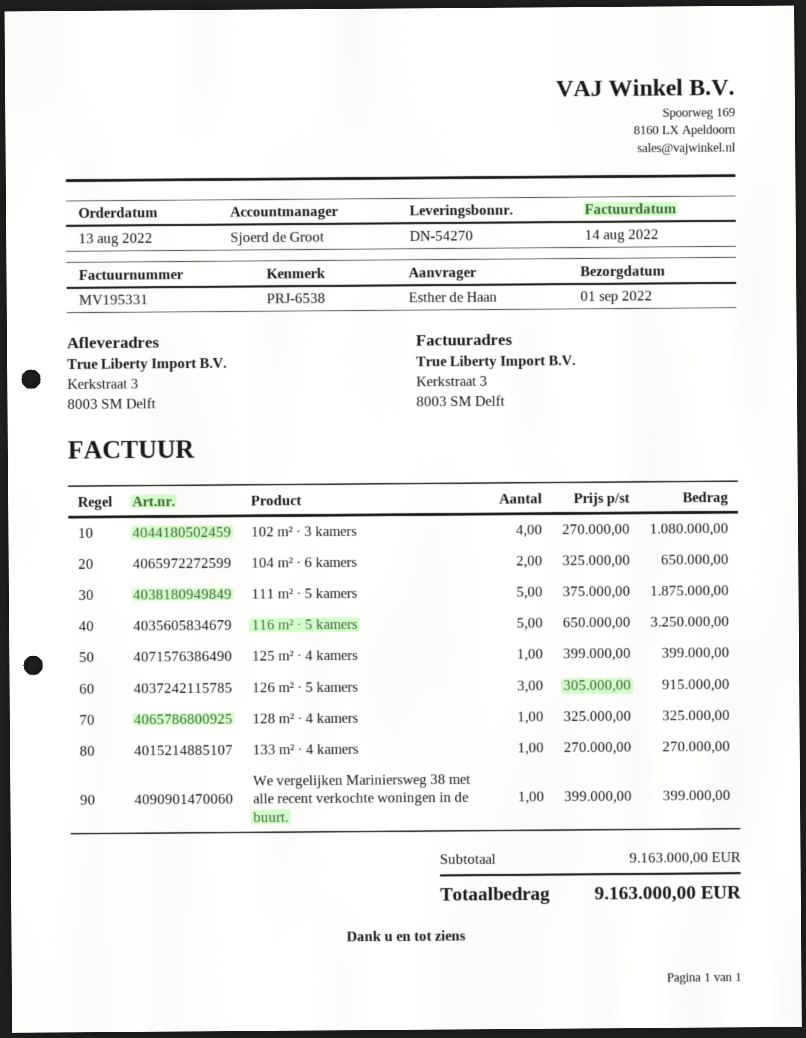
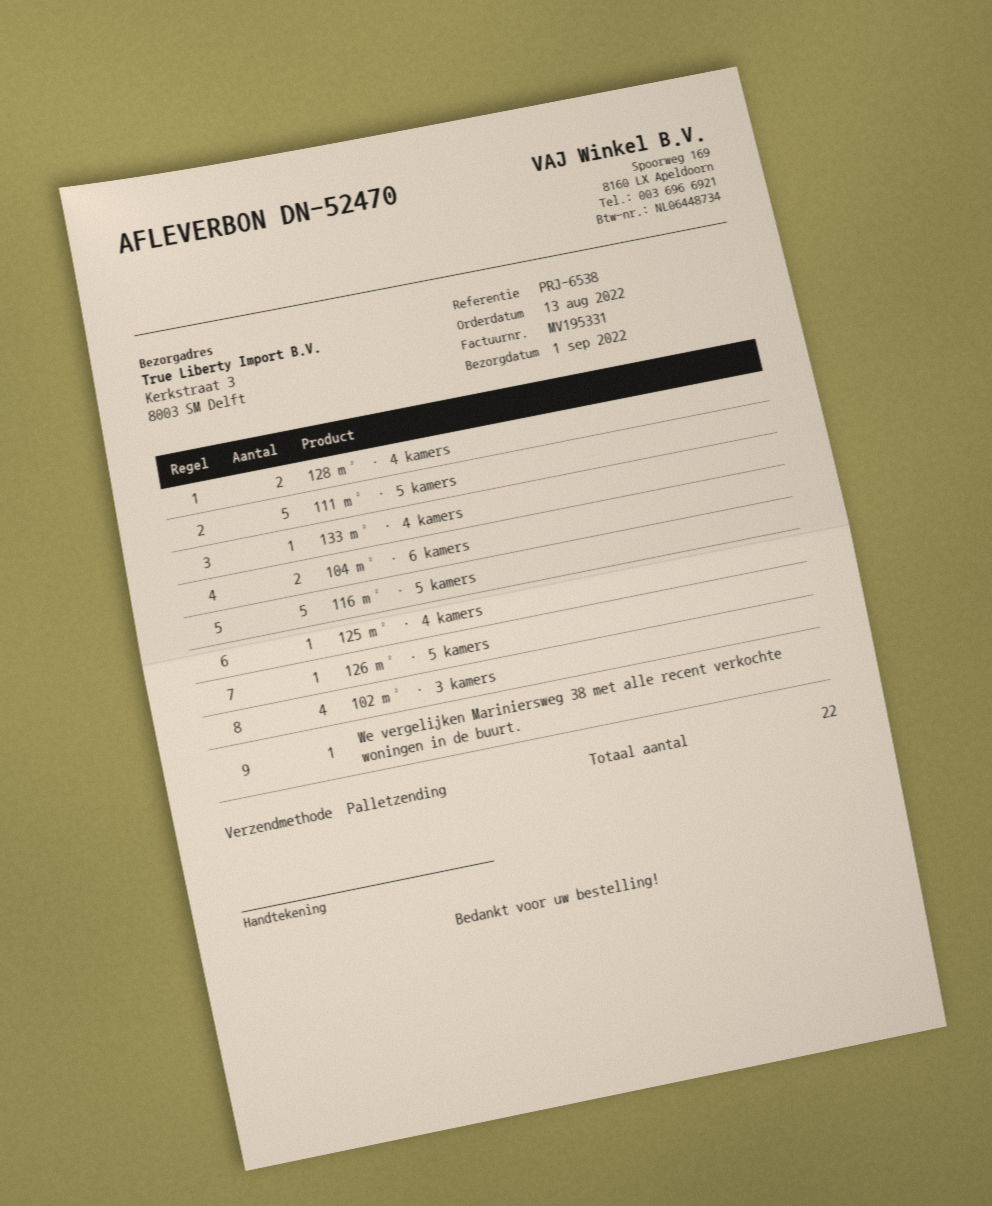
delivery note number: DN-54270 -> DN-52470
126 m² · 5 kamers: 3 -> 1
128 m² · 4 kamers: 1 -> 2

